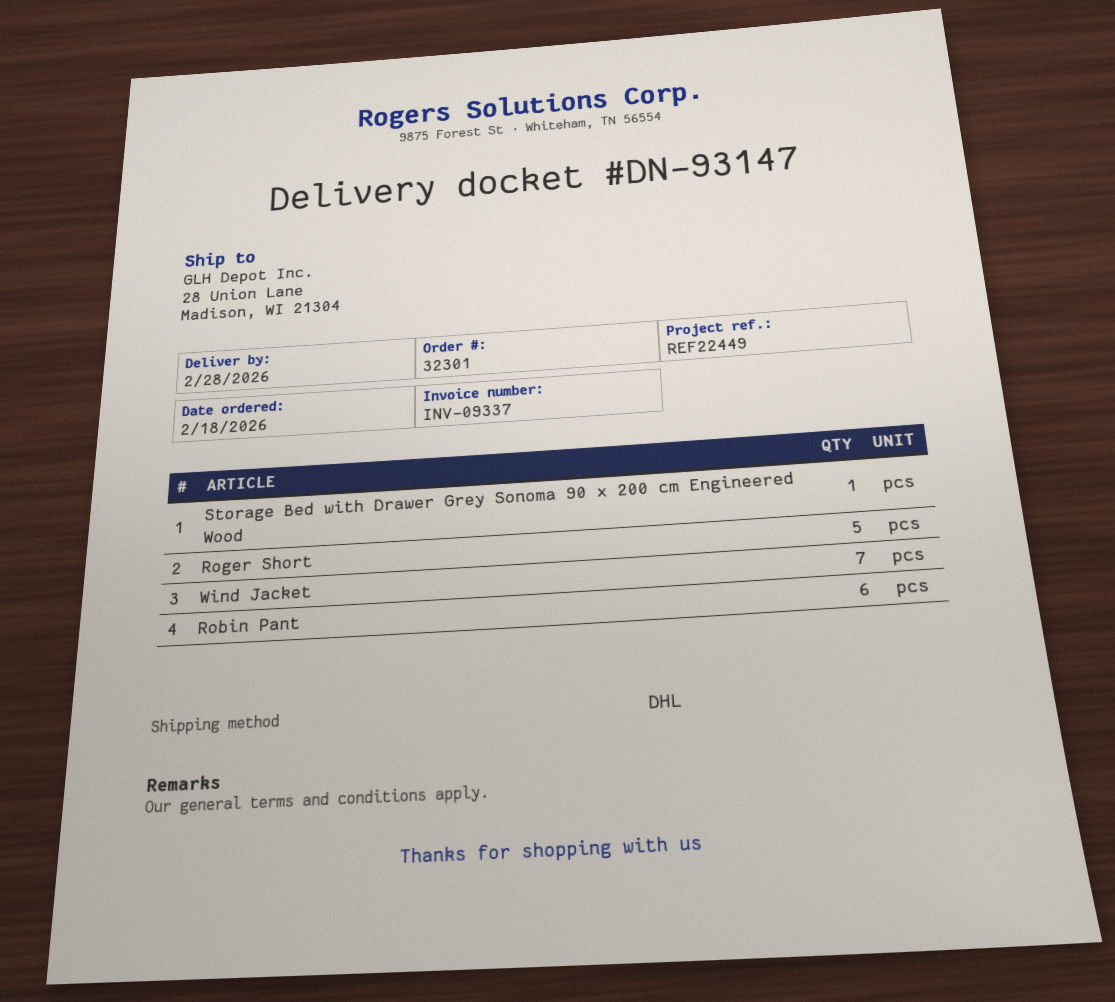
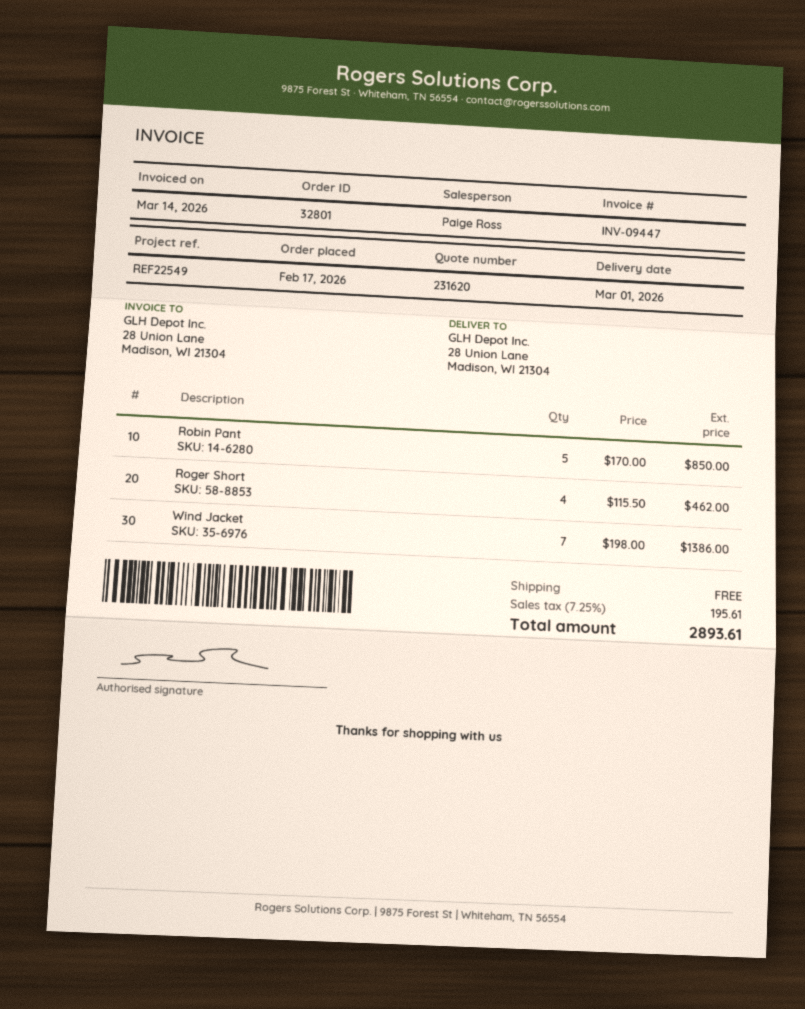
order number: 32301 -> 32801
order date: 2026-02-18 -> 2026-02-17
delivery date: 2026-02-28 -> 2026-03-01
invoice number: INV-09337 -> INV-09447
reference: REF22449 -> REF22549
Storage Bed with Drawer Grey Sonoma 90 x 200 cm Engineered Wood: 1 -> none
Roger Short: 5 -> 4
Robin Pant: 6 -> 5

